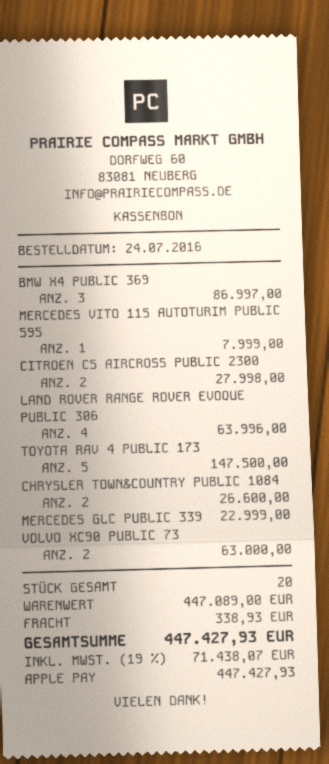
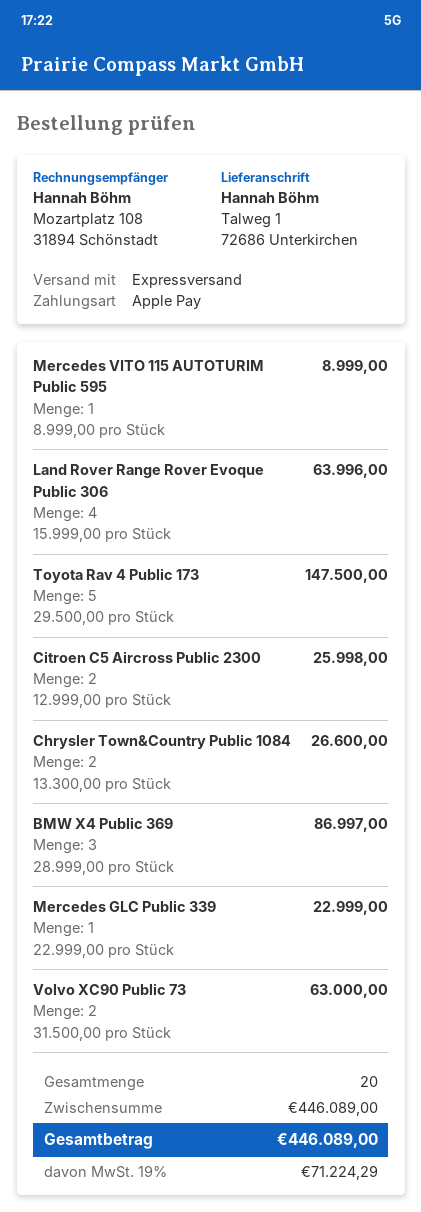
MERCEDES VITO 115 AUTOTURIM PUBLIC 595: 1 for 7999.00 -> 1 for 8999.00
CITROEN C5 AIRCROSS PUBLIC 2300: 2 for 27998.00 -> 2 for 25998.00
subtotal: 447089.00 -> 446089.00
shipping: 338.93 -> none
tax: 19% = 71438.07 -> 19% = 71224.29
total: 447427.93 -> 446089.00

